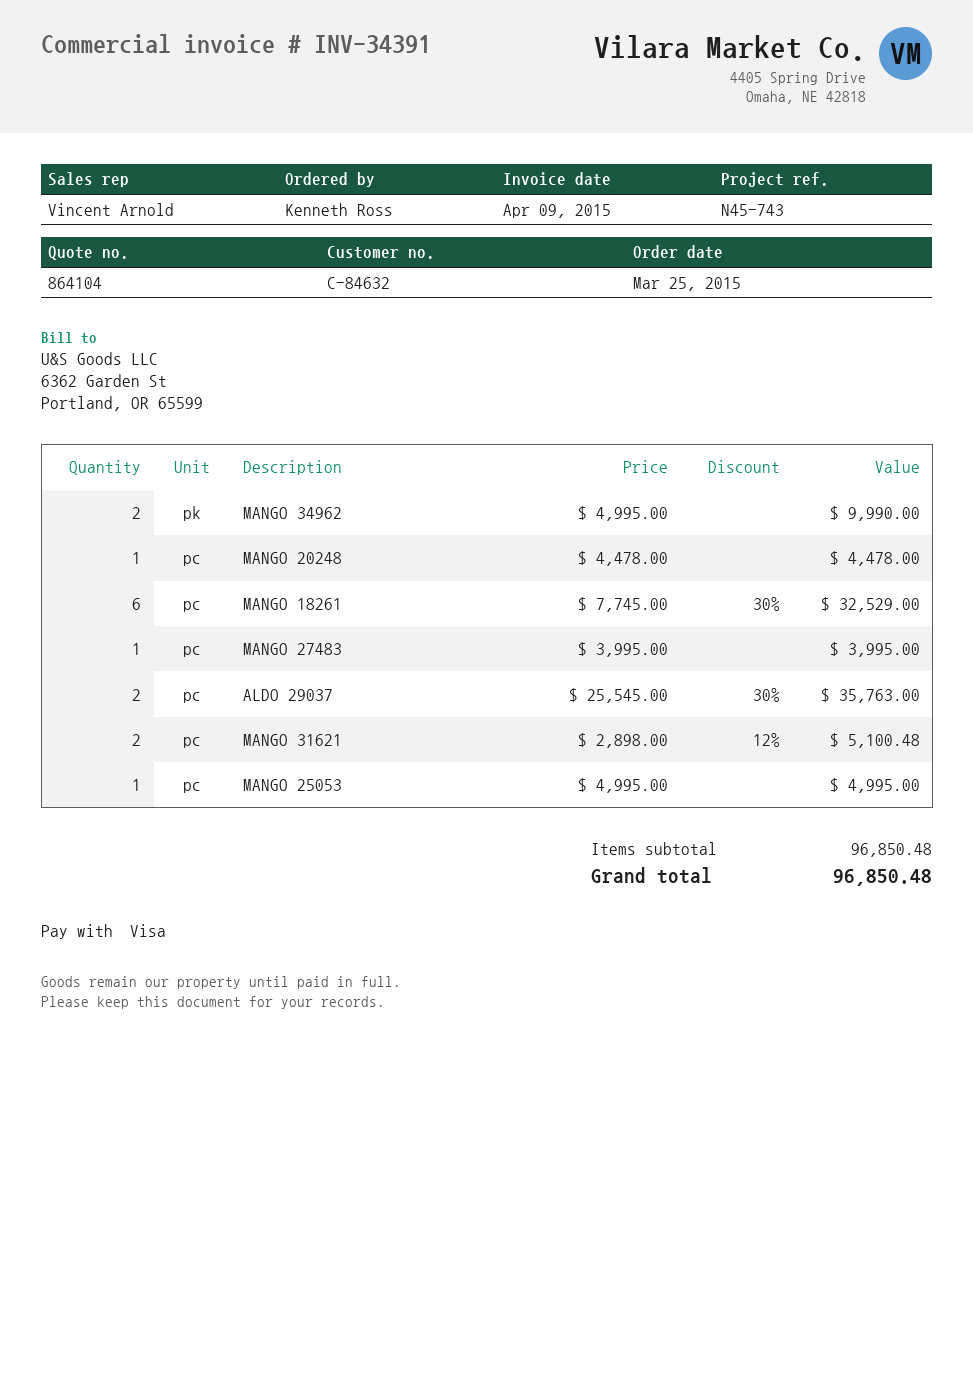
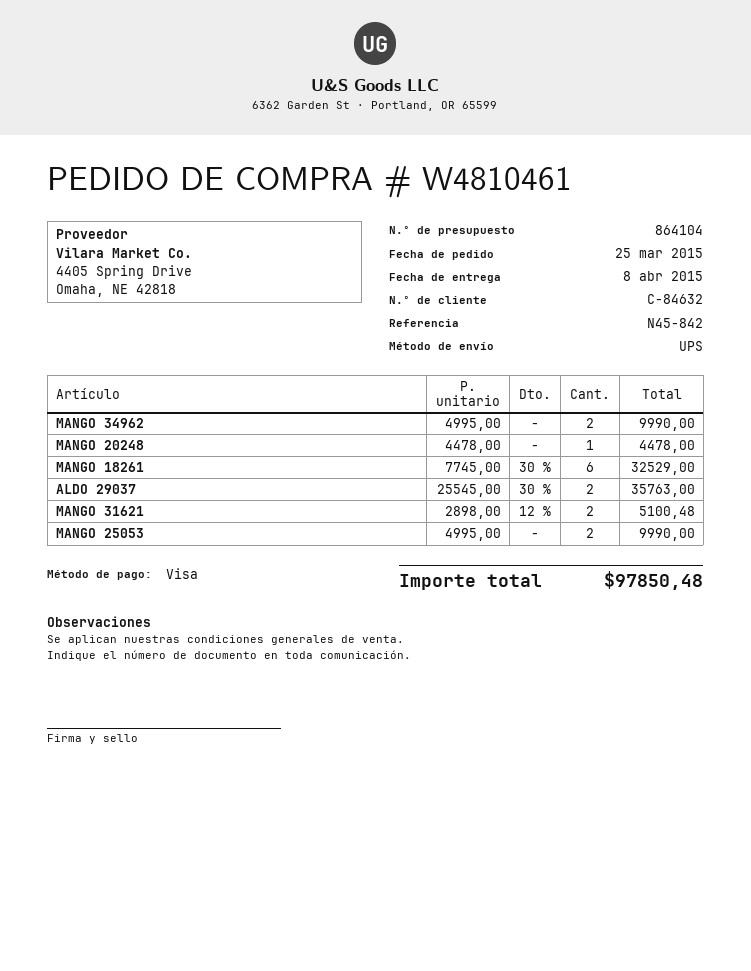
reference: N45-743 -> N45-842
MANGO 27483: 1 x 3995.00 = 3995.00 -> none
MANGO 25053: 1 x 4995.00 = 4995.00 -> 2 x 4995.00 = 9990.00
total: 96850.48 -> 97850.48

